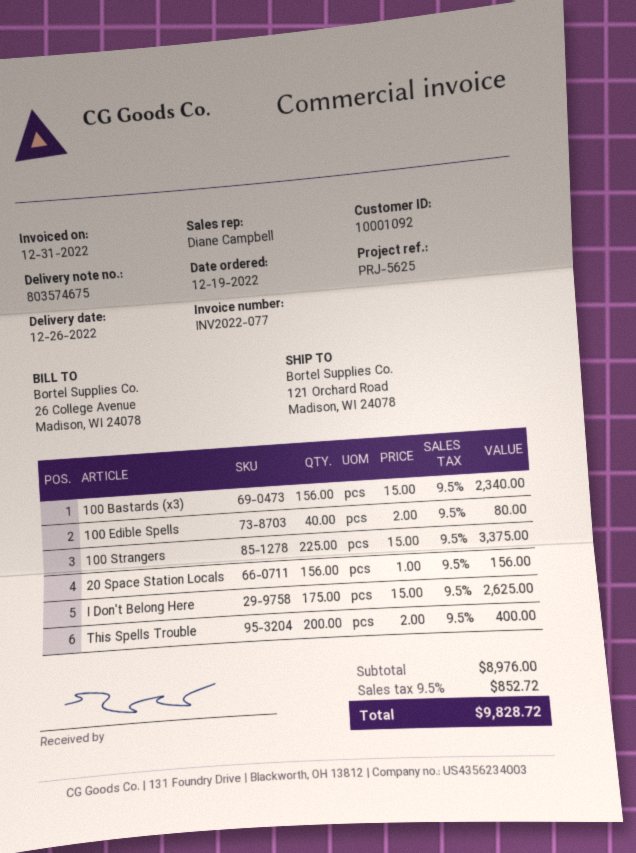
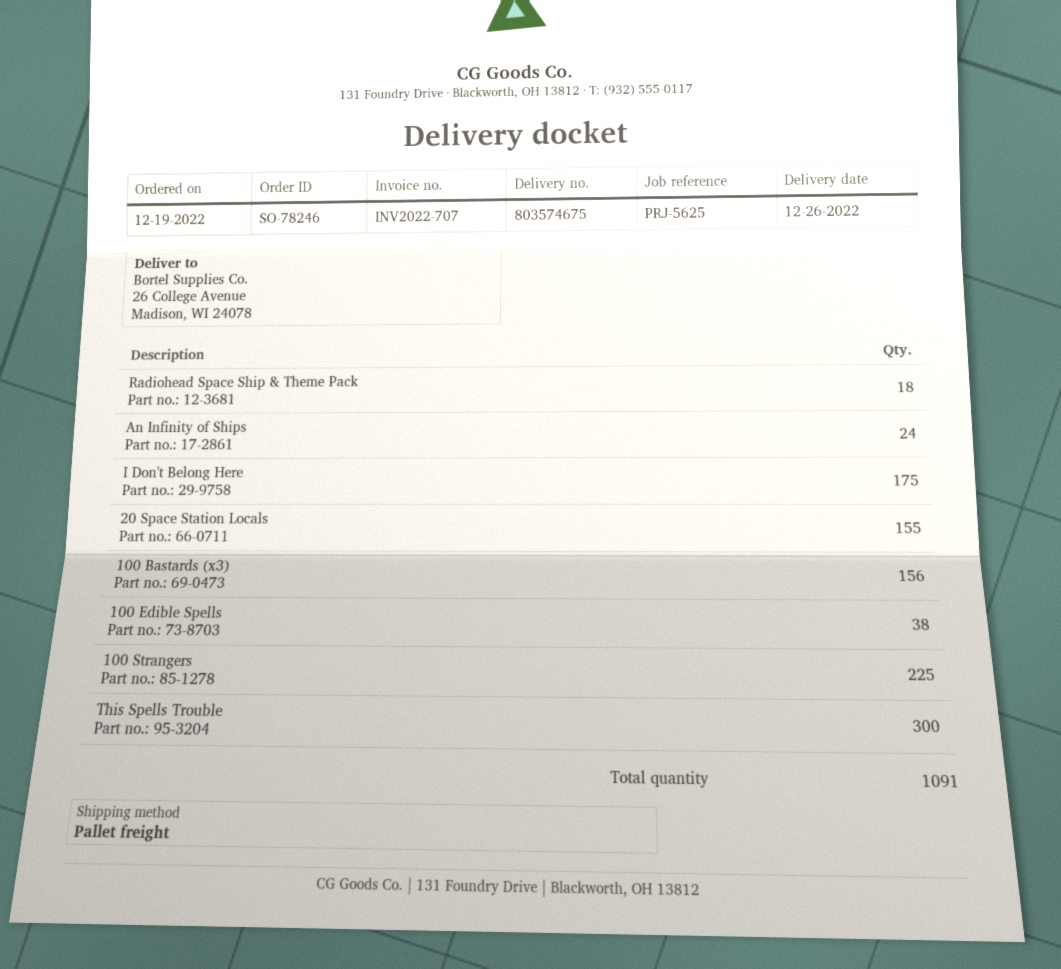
invoice number: INV2022-077 -> INV2022-707
ship to: 121 Orchard Road, Madison, WI 24078 -> 26 College Avenue, Madison, WI 24078
100 Edible Spells: 40 -> 38
20 Space Station Locals: 156 -> 155
This Spells Trouble: 200 -> 300
Radiohead Space Ship & Theme Pack: none -> 18
An Infinity of Ships: none -> 24

